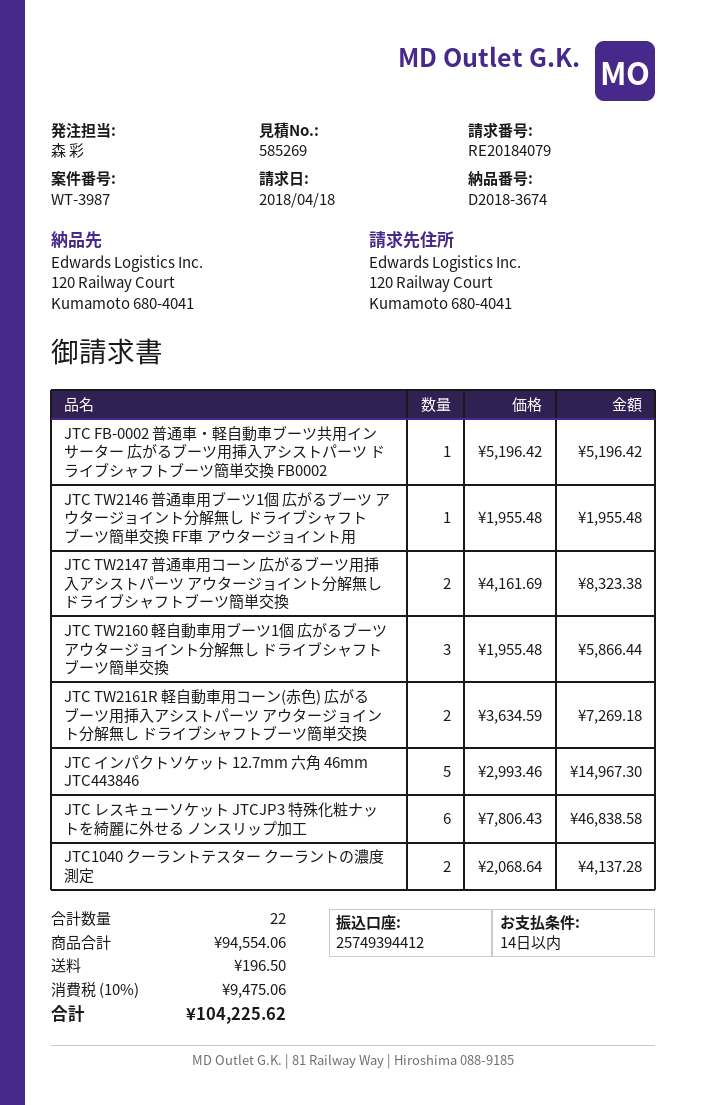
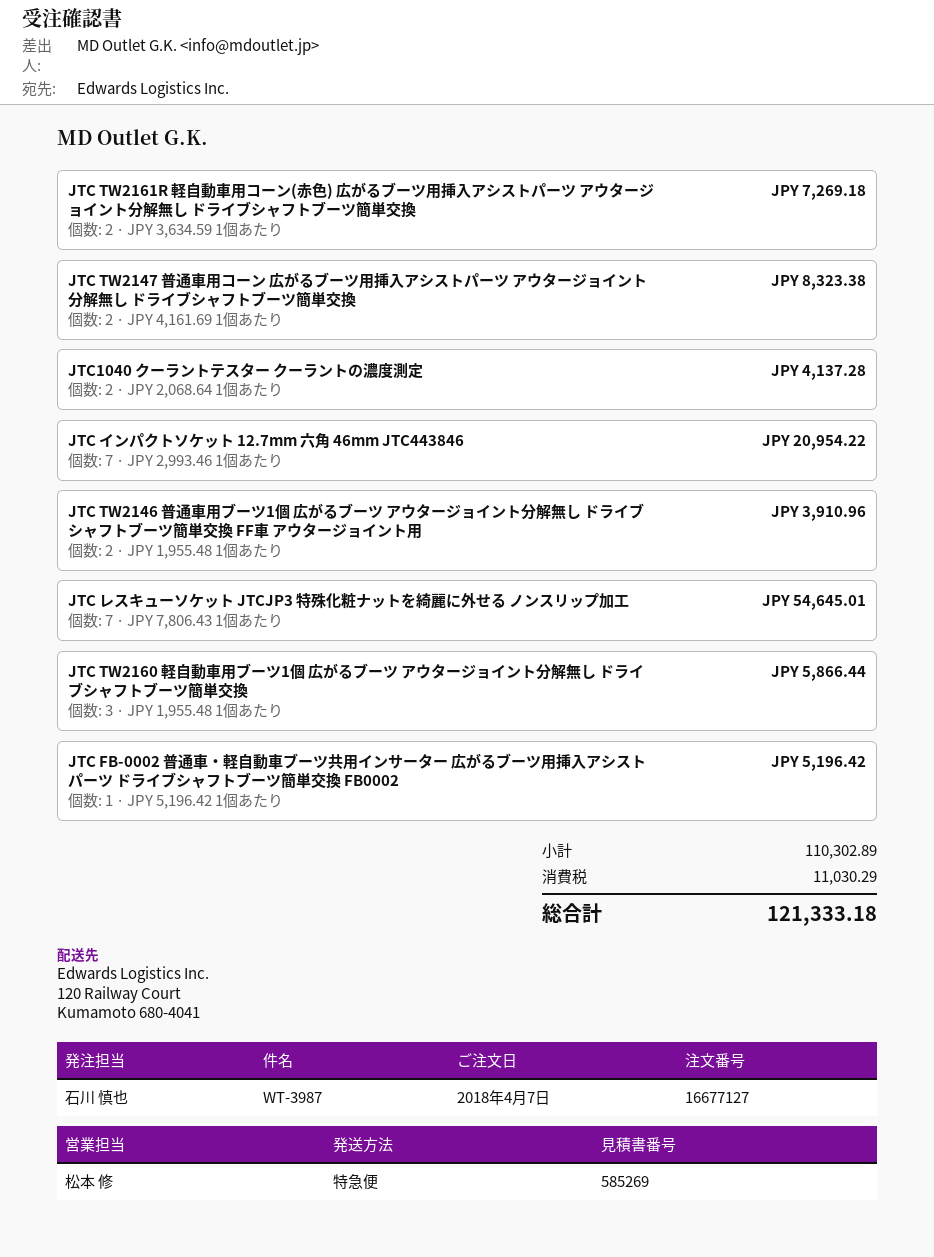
ordered by: 森 彩 -> 石川 慎也
JTC TW2146 普通車用ブーツ1個 広がるブーツ アウタージョイント分解無し ドライブシャフトブーツ簡単交換 FF車 アウタージョイント用: 1 x 1955.48 = 1955.48 -> 2 x 1955.48 = 3910.96
JTC インパクトソケット 12.7mm 六角 46mm JTC443846: 5 x 2993.46 = 14967.30 -> 7 x 2993.46 = 20954.22
JTC レスキューソケット JTCJP3 特殊化粧ナットを綺麗に外せる ノンスリップ加工: 6 x 7806.43 = 46838.58 -> 7 x 7806.43 = 54645.01
subtotal: 94554.06 -> 110302.89
shipping: 196.50 -> none
tax: 9475.06 -> 11030.29
total: 104225.62 -> 121333.18

